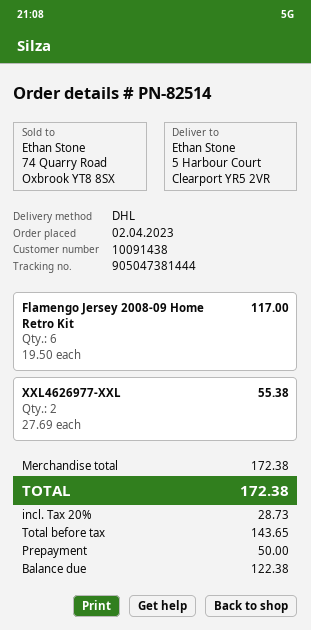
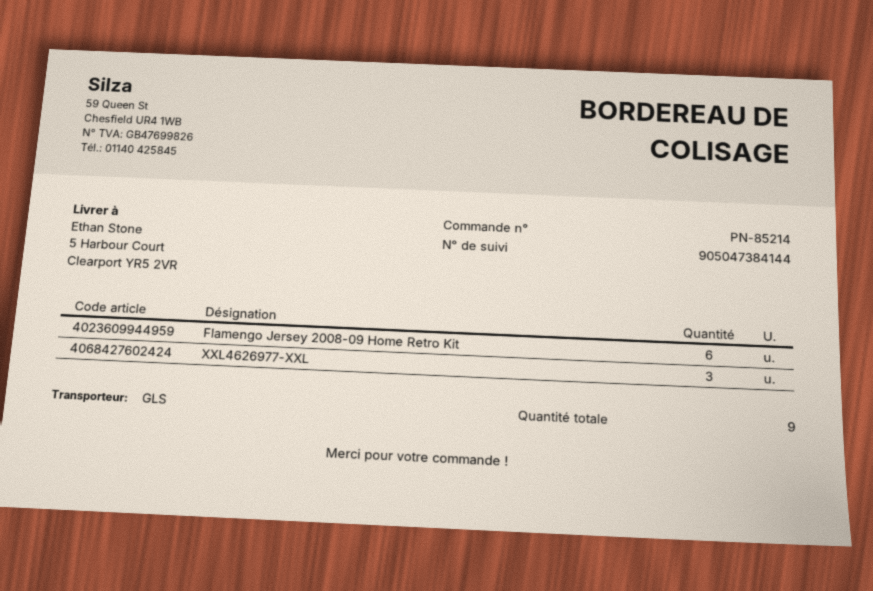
order number: PN-82514 -> PN-85214
shipping method: DHL -> GLS
tracking number: 905047381444 -> 905047384144
XXL4626977-XXL: 2 -> 3

